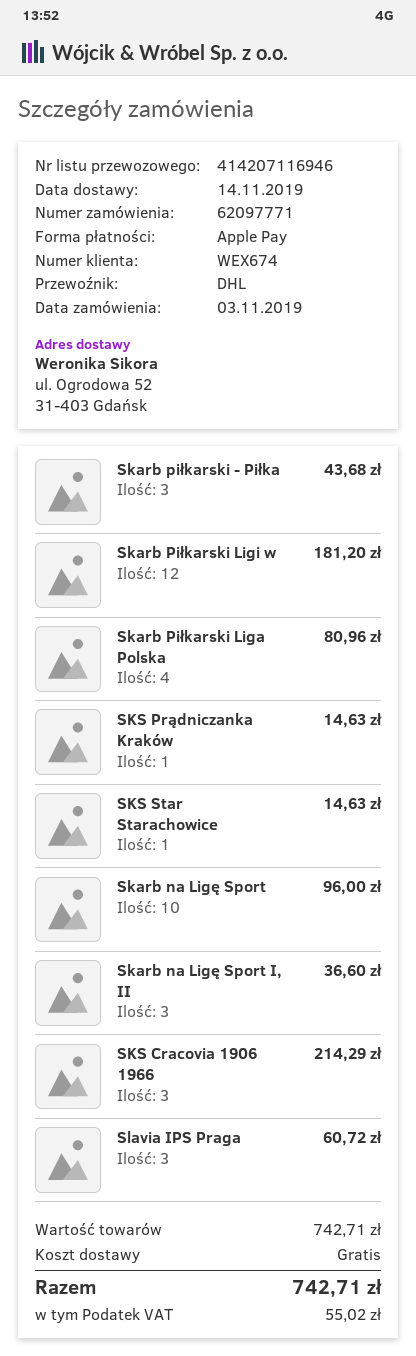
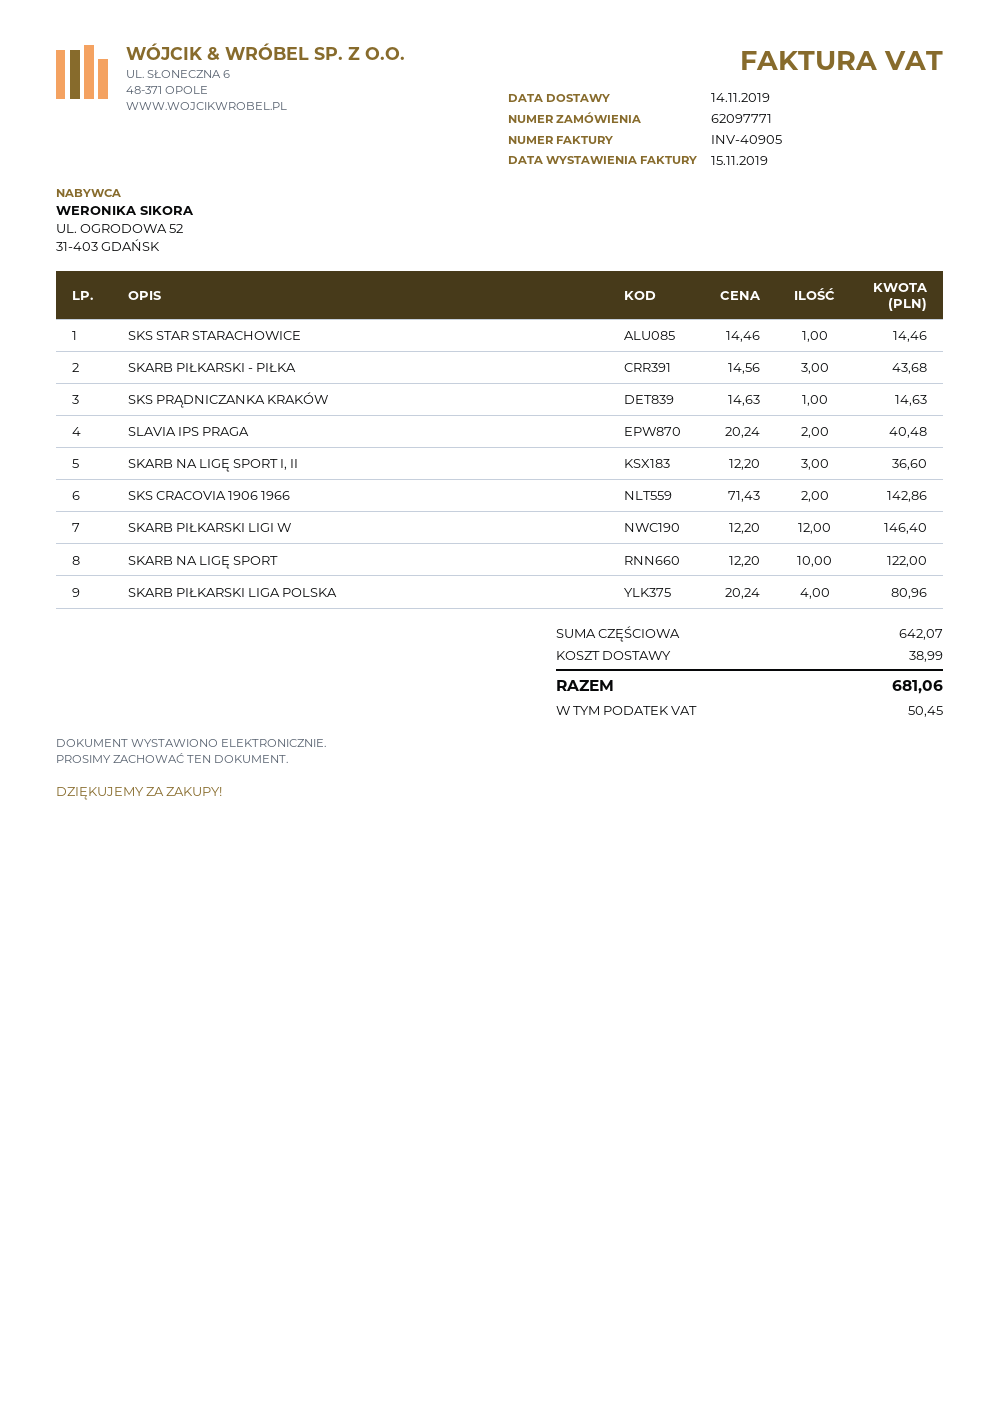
Skarb Piłkarski Ligi w: 12 for 181.20 -> 12 for 146.40
SKS Star Starachowice: 1 for 14.63 -> 1 for 14.46
Skarb na Ligę Sport: 10 for 96.00 -> 10 for 122.00
SKS Cracovia 1906 1966: 3 for 214.29 -> 2 for 142.86
Slavia IPS Praga: 3 for 60.72 -> 2 for 40.48
subtotal: 742.71 -> 642.07
shipping: 0.00 -> 38.99
tax: 55.02 -> 50.45
total: 742.71 -> 681.06

